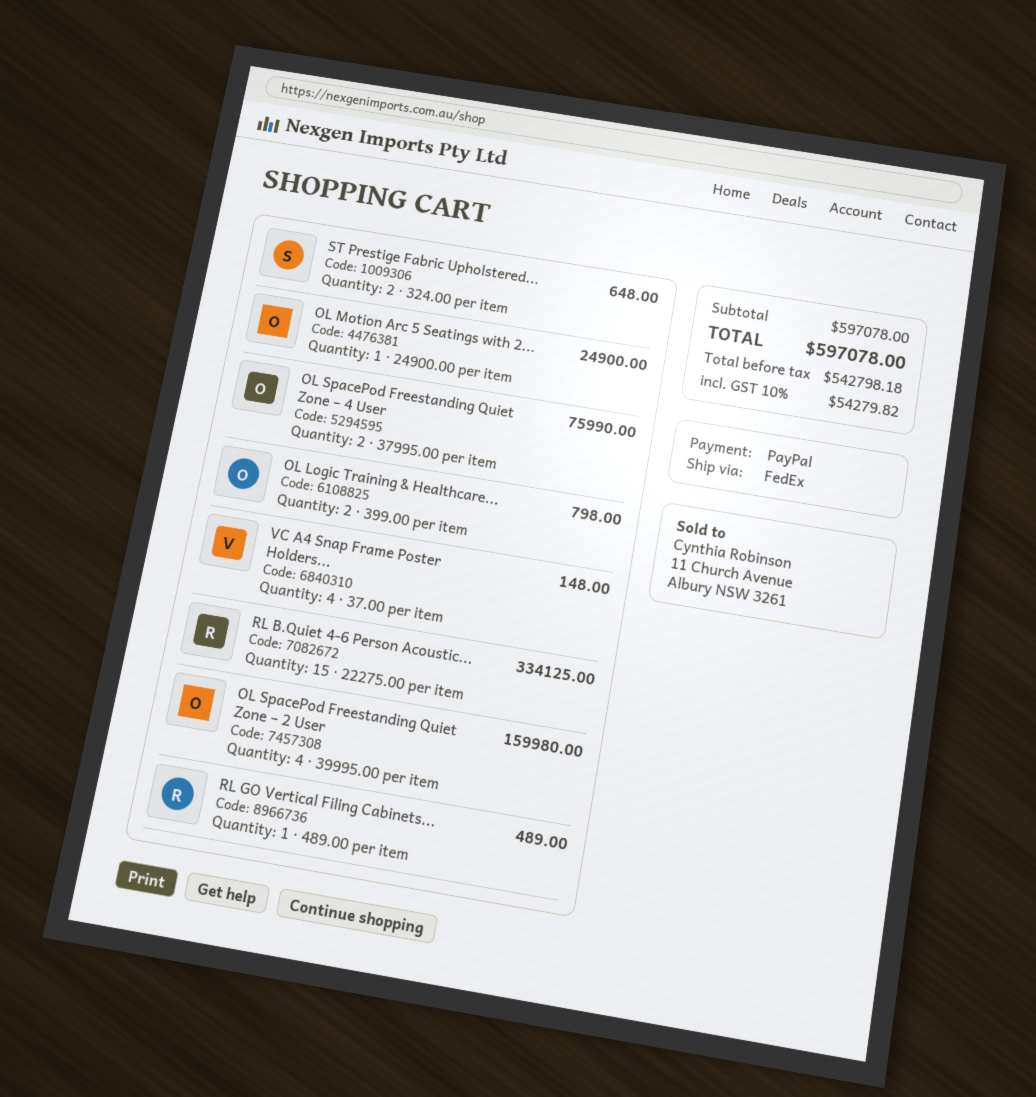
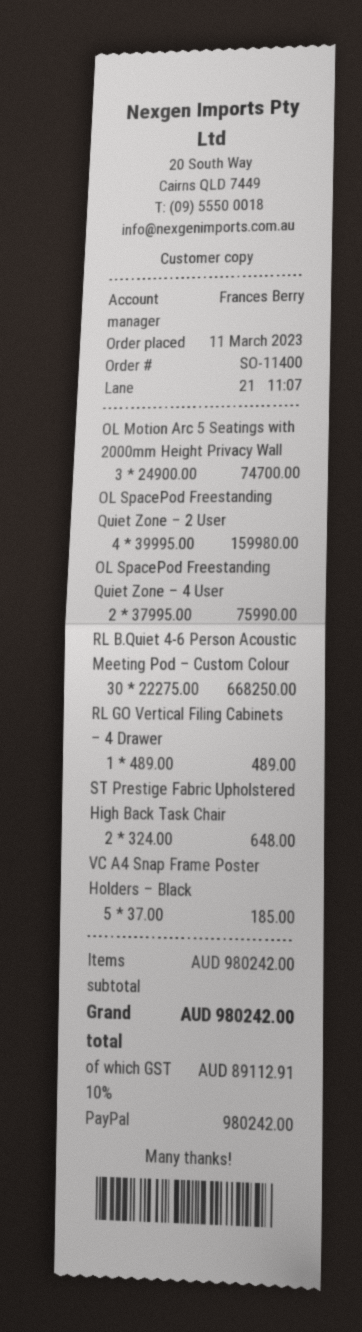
OL Motion Arc 5 Seatings with 2...: 1 x 24900.00 = 24900.00 -> 3 x 24900.00 = 74700.00
OL Logic Training & Healthcare...: 2 x 399.00 = 798.00 -> none
VC A4 Snap Frame Poster Holders...: 4 x 37.00 = 148.00 -> 5 x 37.00 = 185.00
RL B.Quiet 4-6 Person Acoustic...: 15 x 22275.00 = 334125.00 -> 30 x 22275.00 = 668250.00
subtotal: 597078.00 -> 980242.00
tax: 10% = 54279.82 -> 10% = 89112.91
total: 597078.00 -> 980242.00

